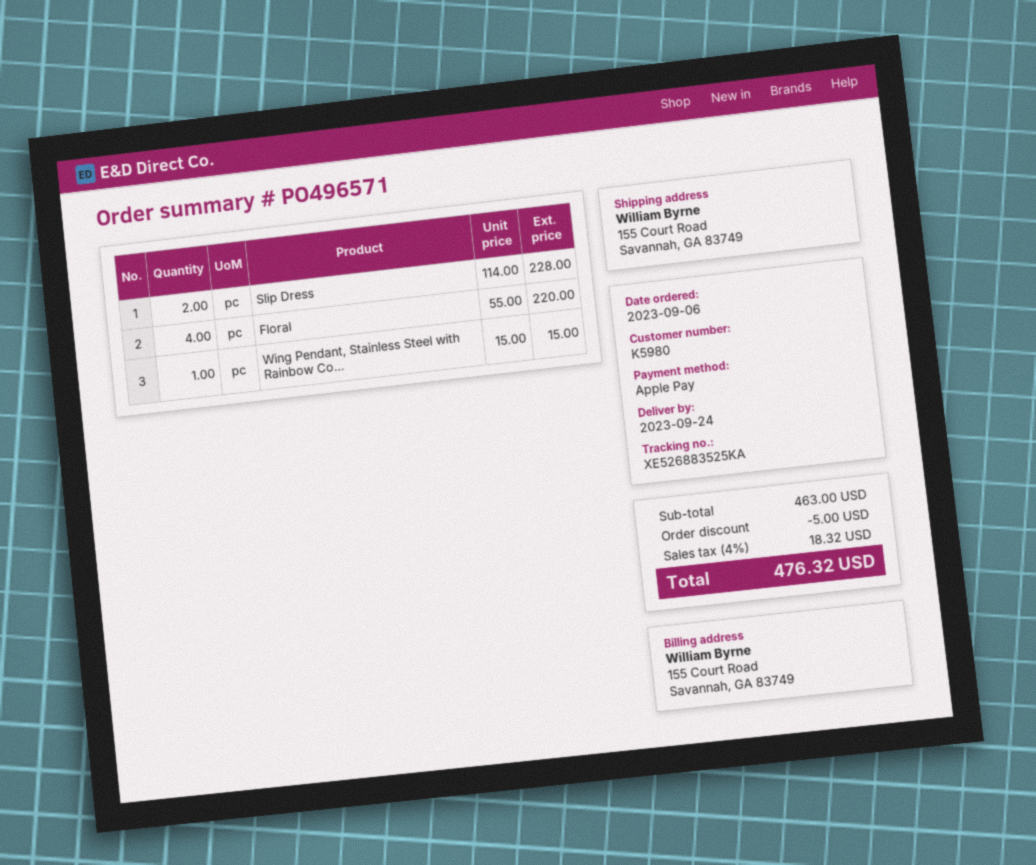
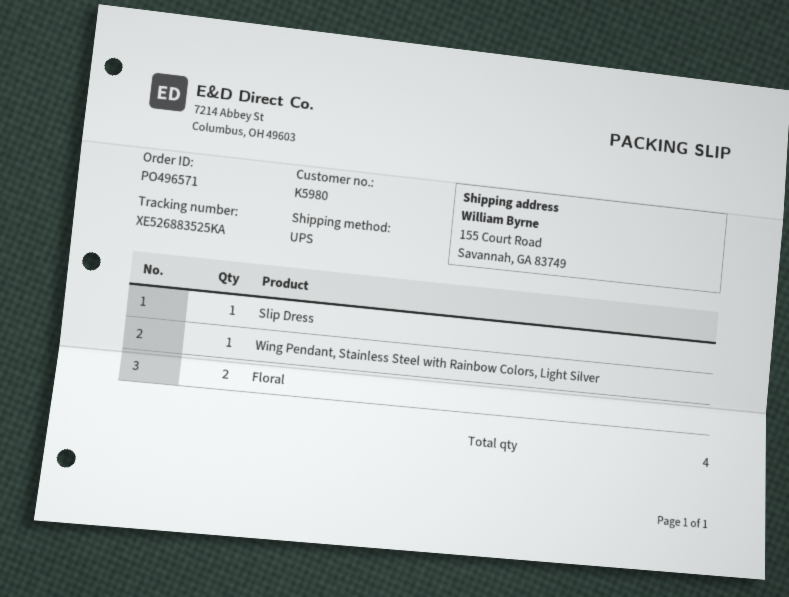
Slip Dress: 2 -> 1
Floral: 4 -> 2

